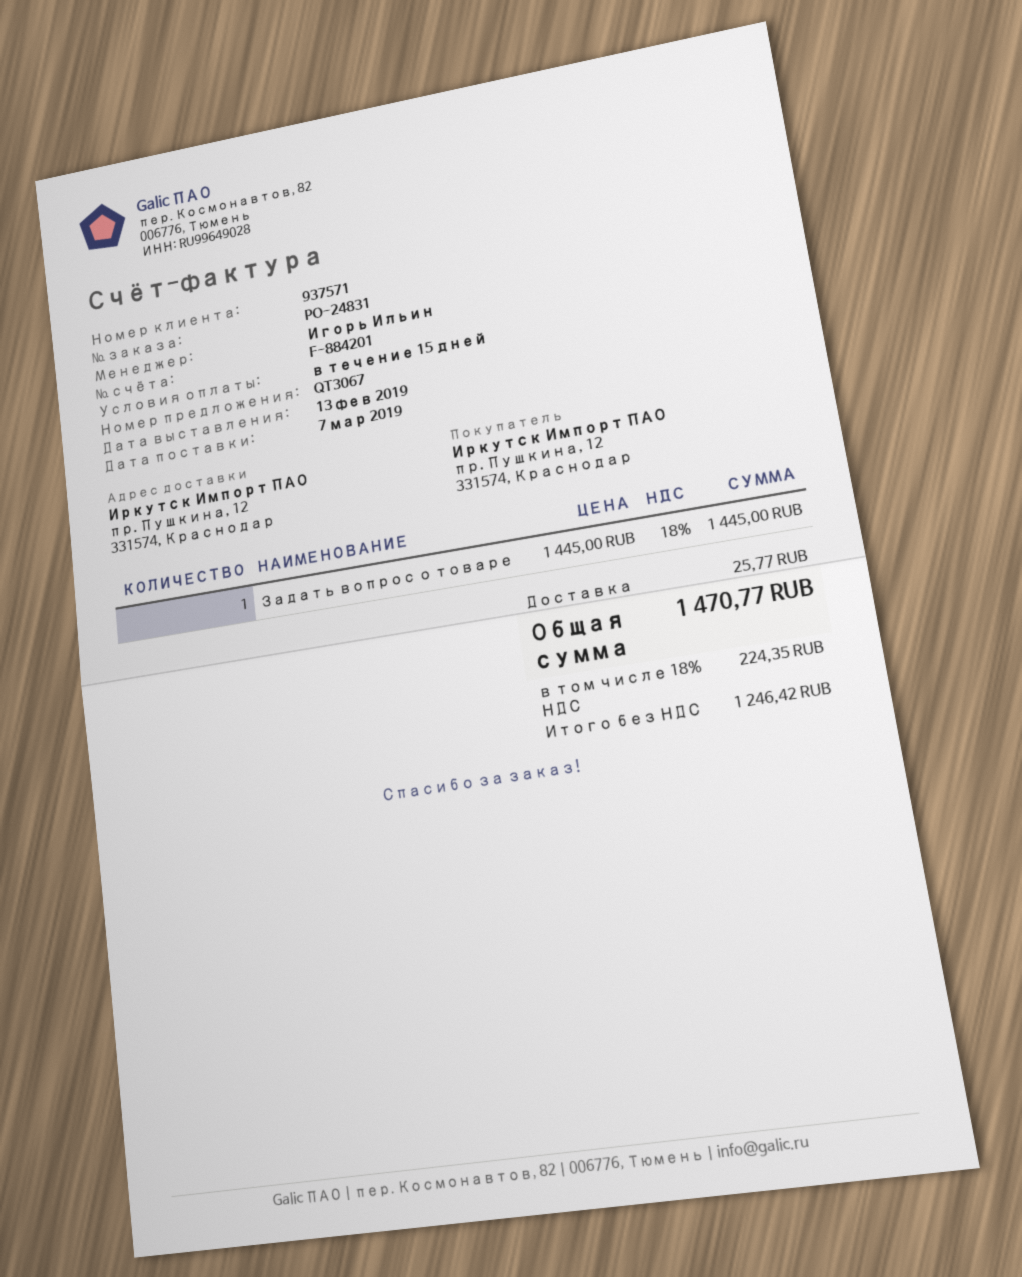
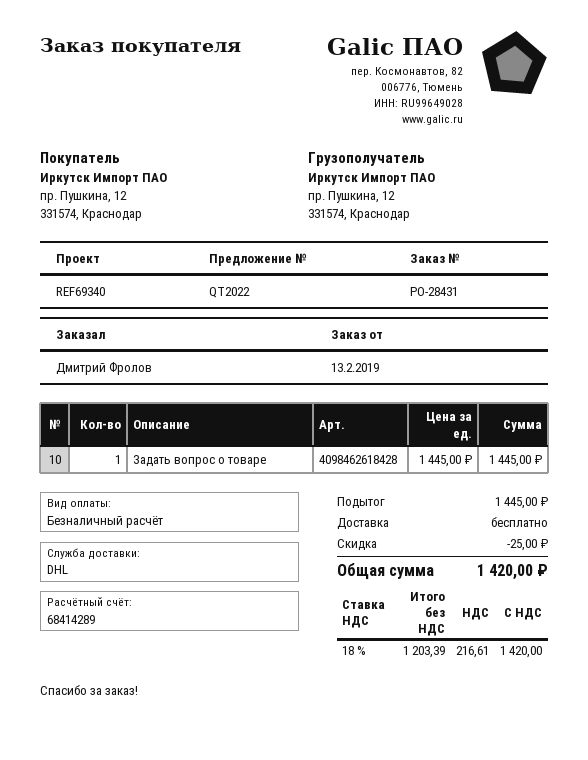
quote number: QT3067 -> QT2022
order number: PO-24831 -> PO-28431
discount: none -> 25.00
shipping: 25.77 -> 0.00
net: 1246.42 -> 1203.39
tax: 18% = 224.35 -> 18% = 216.61
total: 1470.77 -> 1420.00

